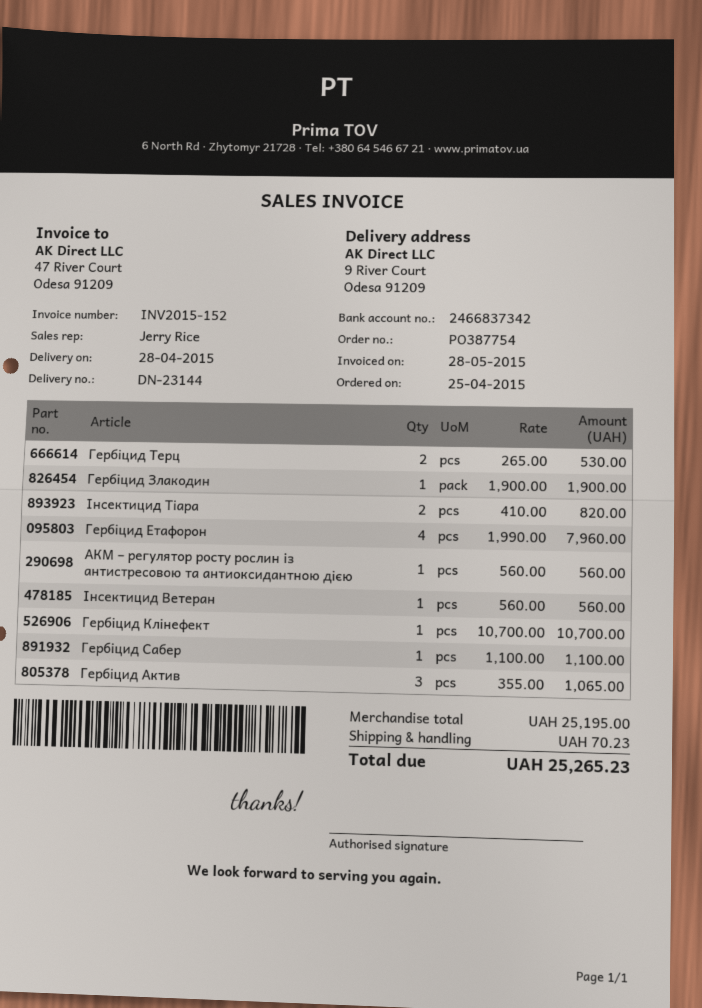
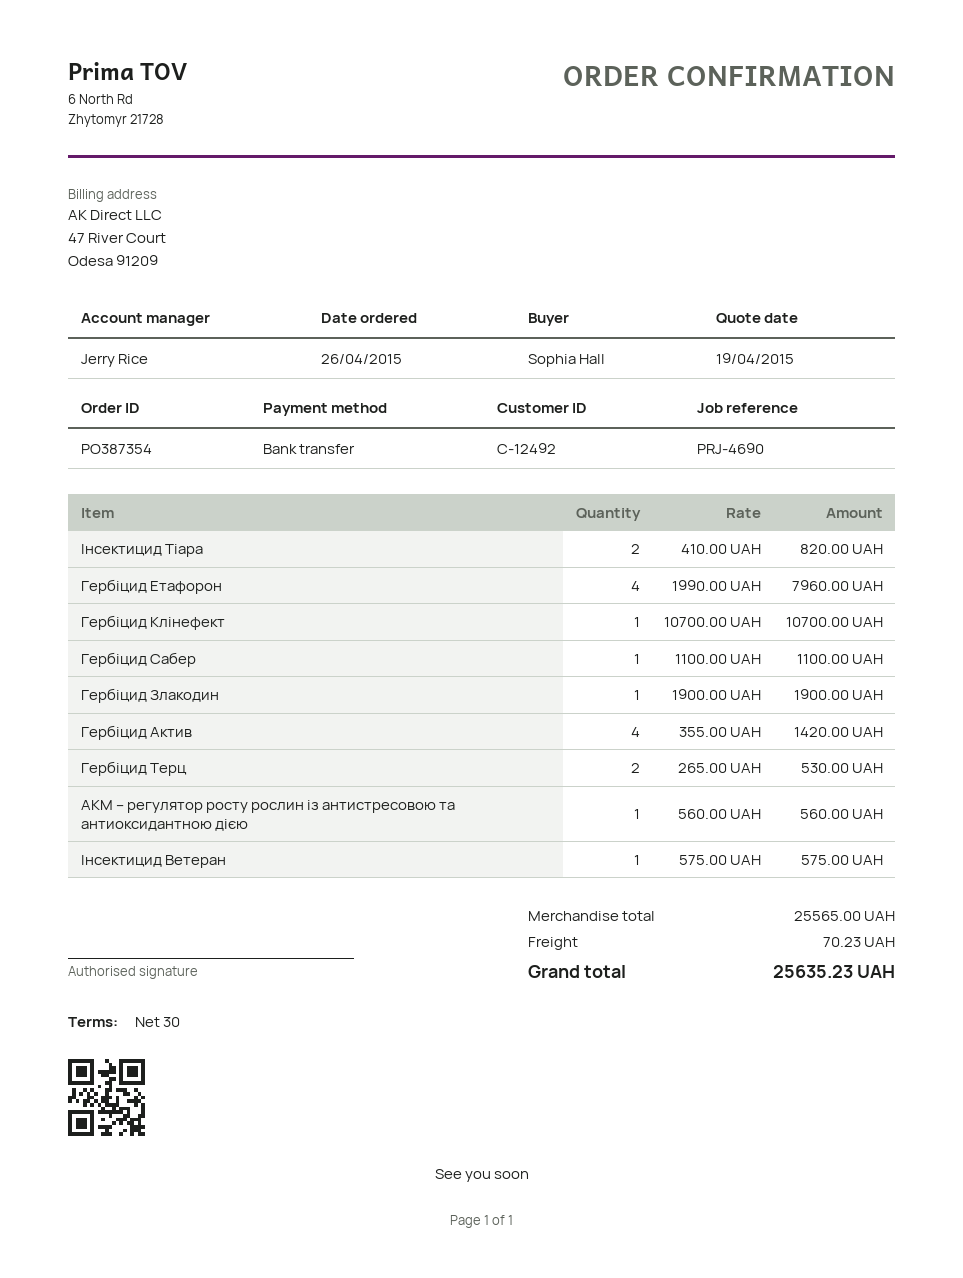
order number: PO387754 -> PO387354
order date: 2015-04-25 -> 2015-04-26
Інсектицид Ветеран: 1 x 560.00 = 560.00 -> 1 x 575.00 = 575.00
Гербіцид Актив: 3 x 355.00 = 1065.00 -> 4 x 355.00 = 1420.00
subtotal: 25195.00 -> 25565.00
total: 25265.23 -> 25635.23

